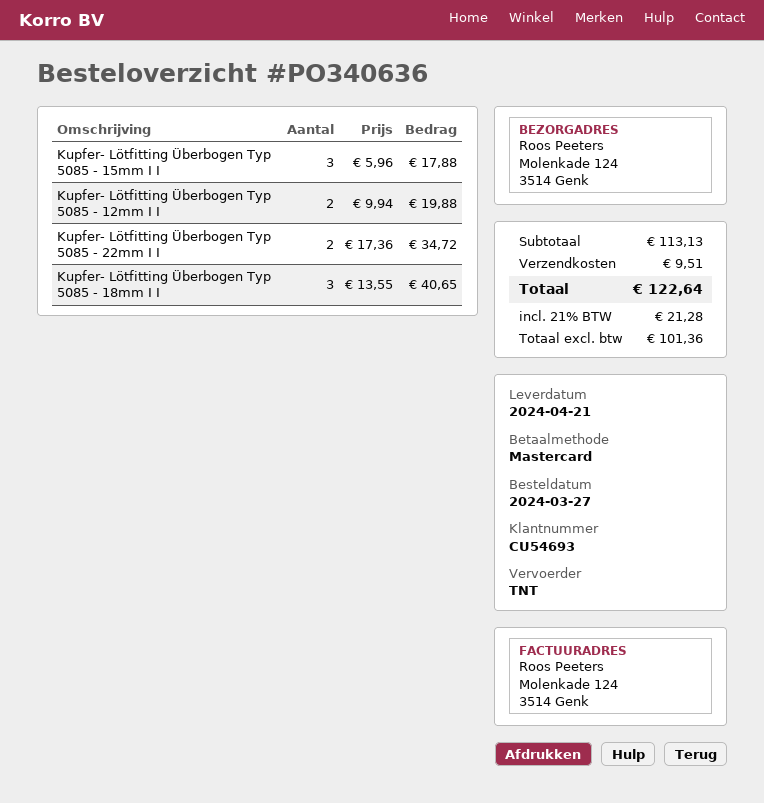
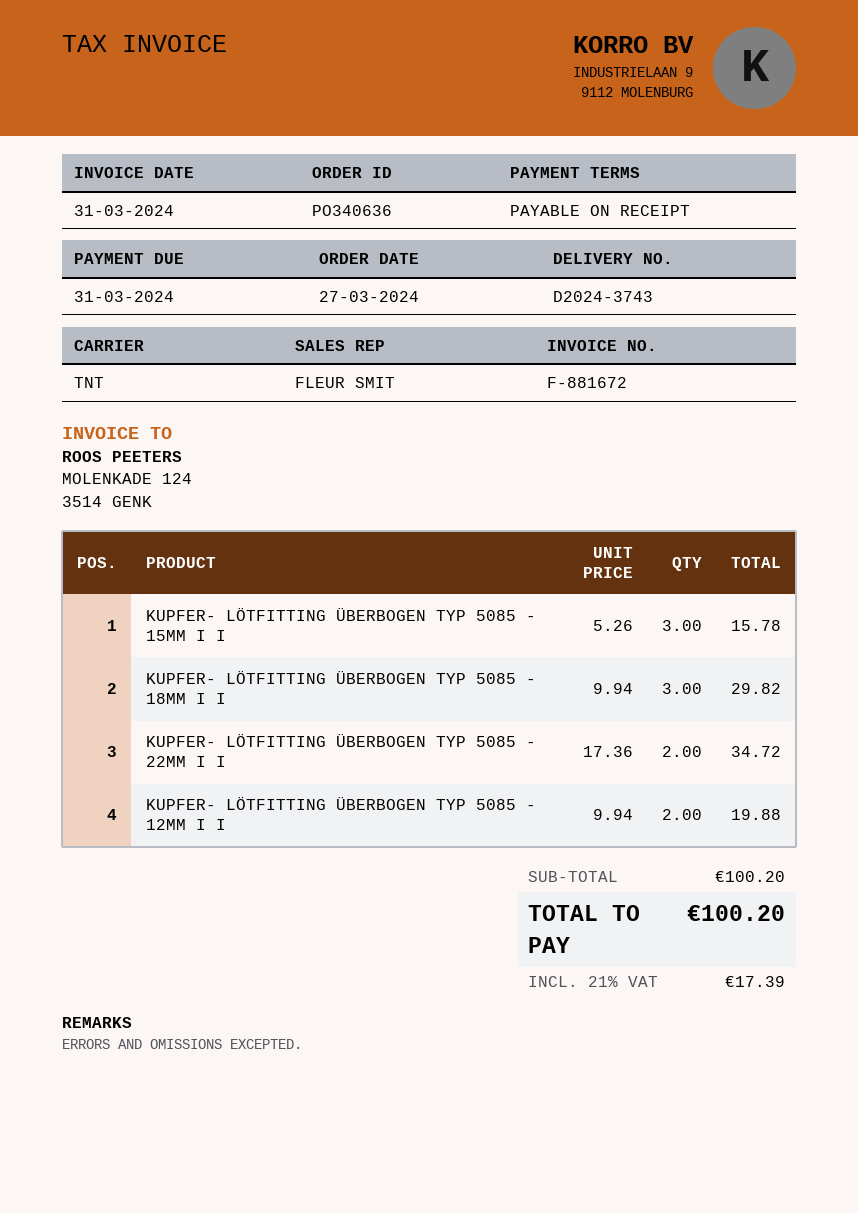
Kupfer- Lötfitting Überbogen Typ 5085 - 15mm I I: 3 x 5.96 = 17.88 -> 3 x 5.26 = 15.78
Kupfer- Lötfitting Überbogen Typ 5085 - 18mm I I: 3 x 13.55 = 40.65 -> 3 x 9.94 = 29.82
subtotal: 113.13 -> 100.20
shipping: 9.51 -> none
tax: 21% = 21.28 -> 21% = 17.39
total: 122.64 -> 100.20

